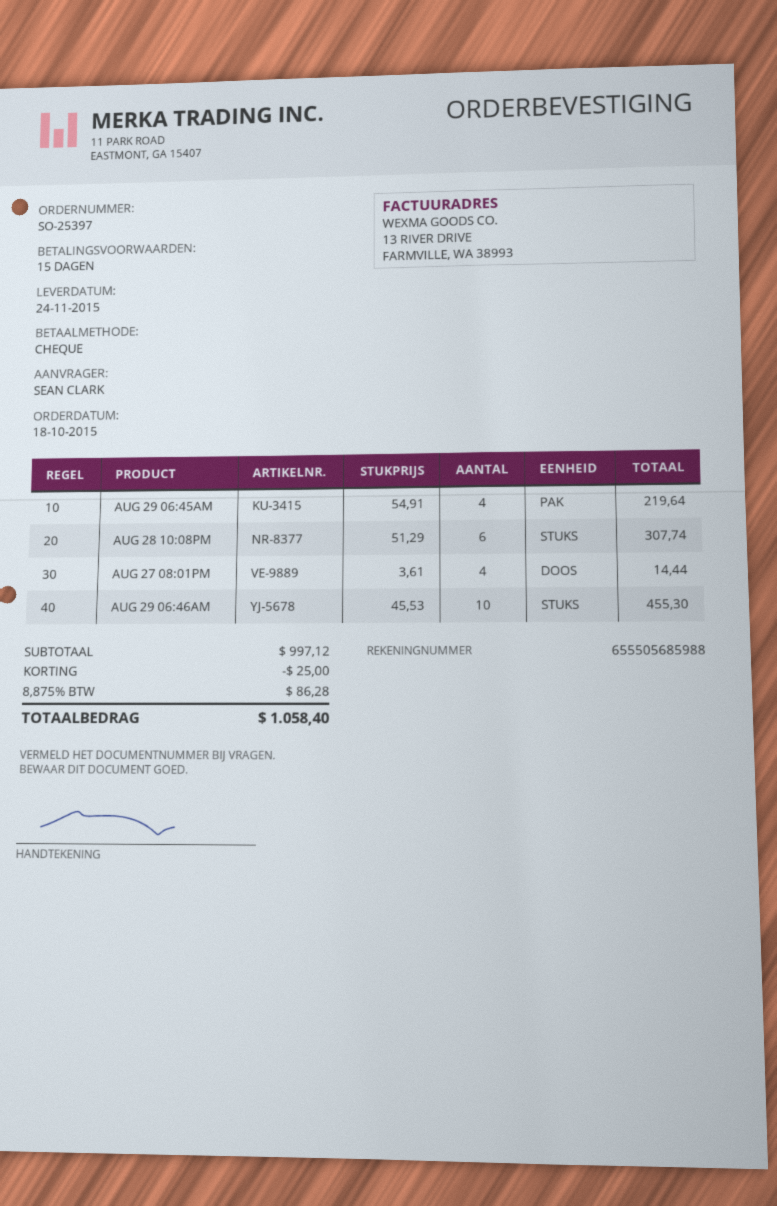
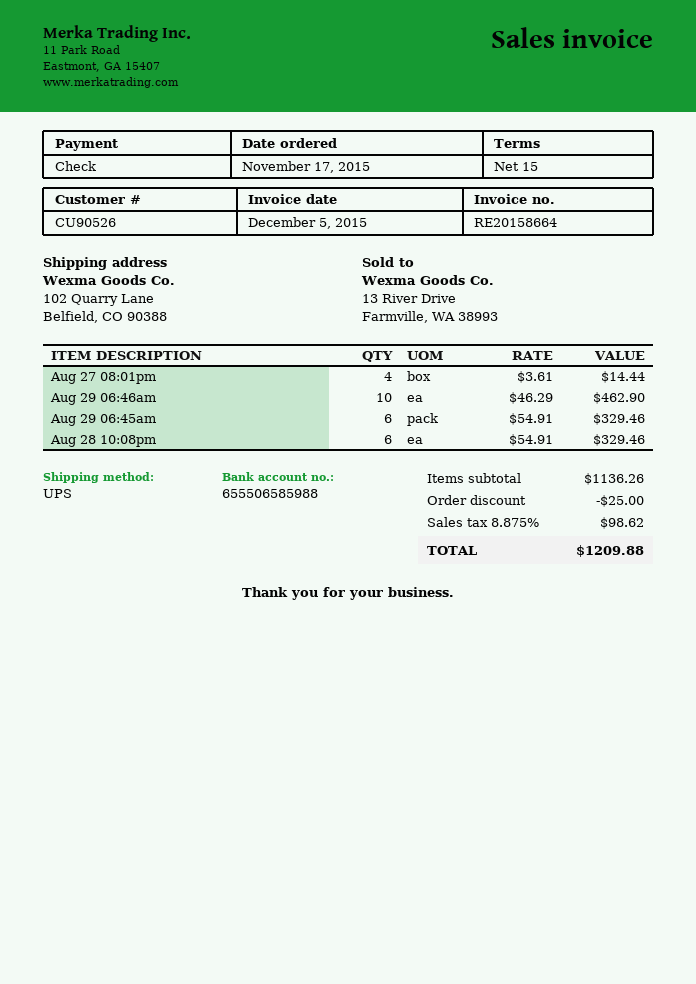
order date: 2015-10-18 -> 2015-11-17
bank account: 655505685988 -> 655506585988
AUG 29 06:45AM: 4 x 54.91 = 219.64 -> 6 x 54.91 = 329.46
AUG 28 10:08PM: 6 x 51.29 = 307.74 -> 6 x 54.91 = 329.46
AUG 29 06:46AM: 10 x 45.53 = 455.30 -> 10 x 46.29 = 462.90
subtotal: 997.12 -> 1136.26
tax: 8.875% = 86.28 -> 8.875% = 98.62
total: 1058.40 -> 1209.88

